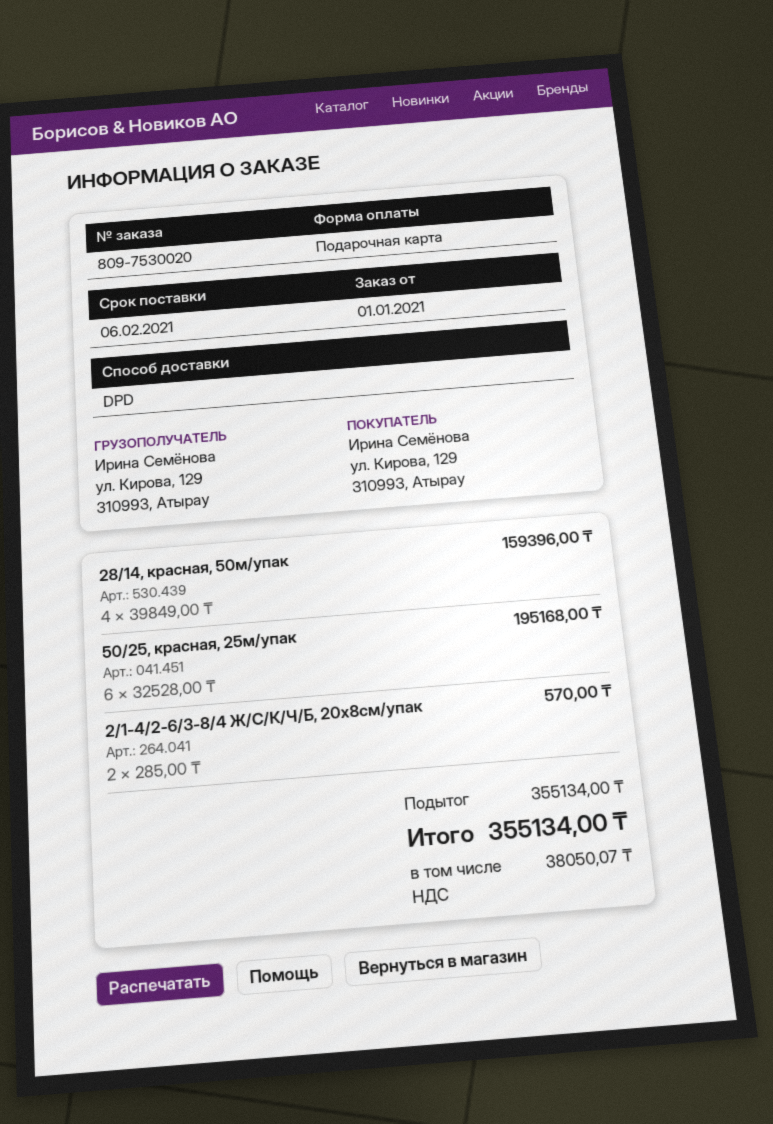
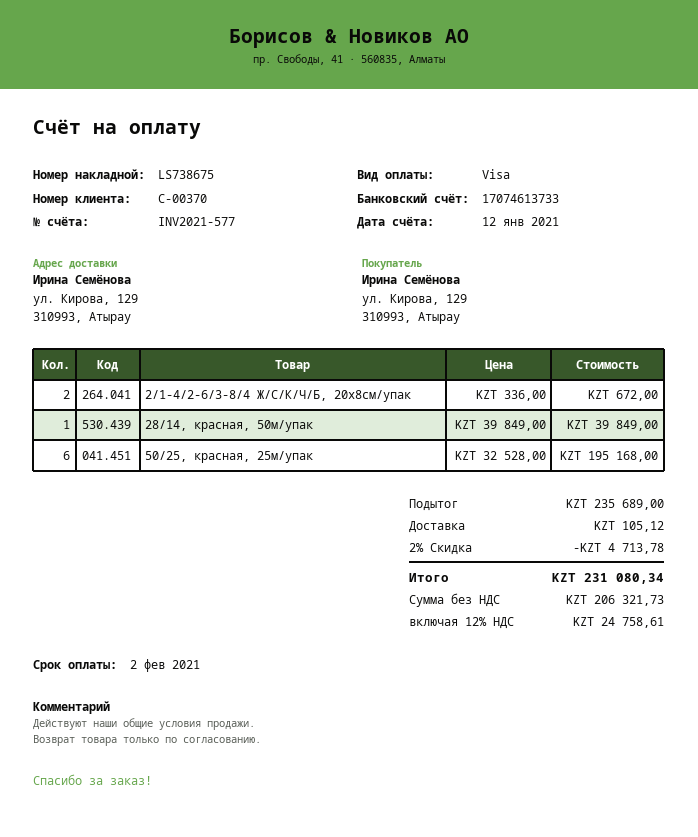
payment method: gift card -> Visa
28/14, красная, 50м/упак: 4 x 39849.00 = 159396.00 -> 1 x 39849.00 = 39849.00
2/1-4/2-6/3-8/4 Ж/С/К/Ч/Б, 20х8см/упак: 2 x 285.00 = 570.00 -> 2 x 336.00 = 672.00
subtotal: 355134.00 -> 235689.00
discount: none -> 2% = 4713.78
shipping: none -> 105.12
tax: 38050.07 -> 24758.61
total: 355134.00 -> 231080.34

